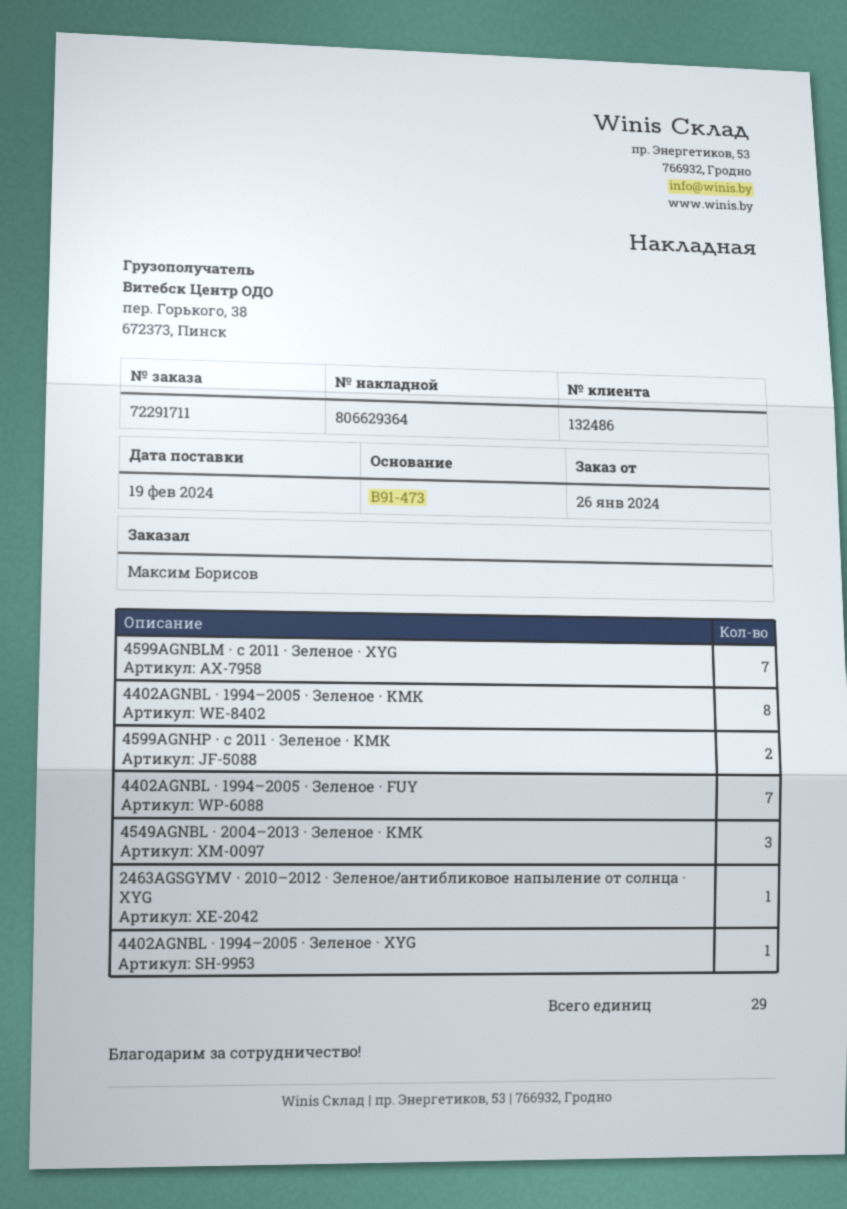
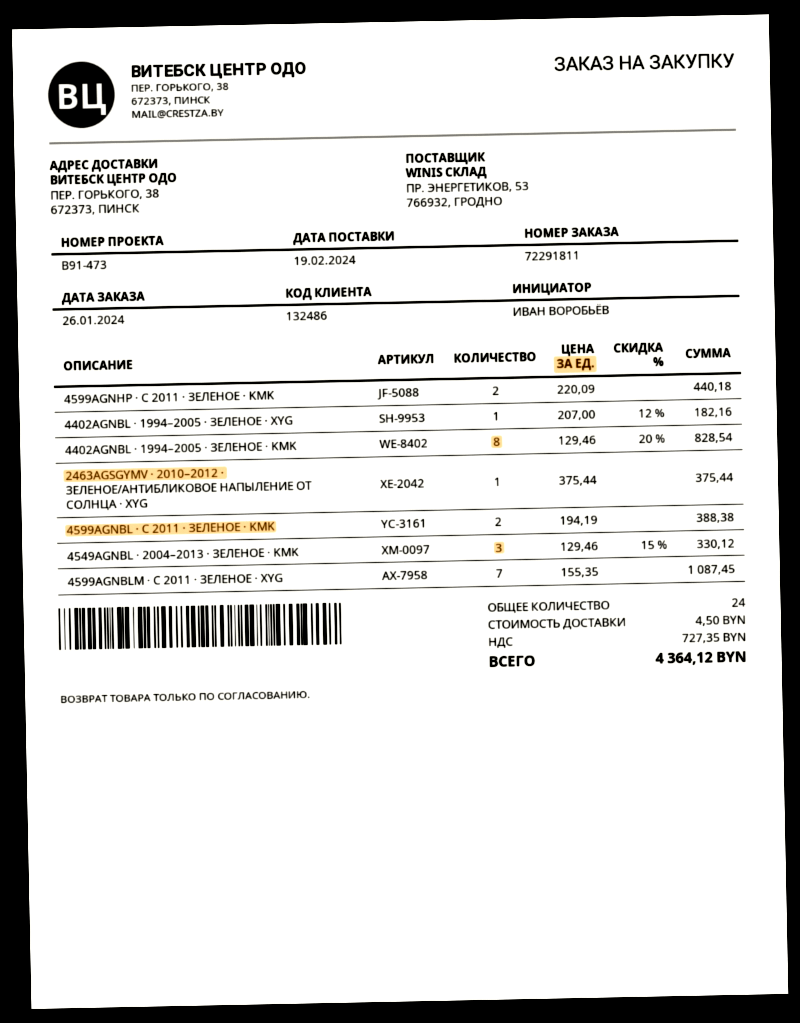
order number: 72291711 -> 72291811
ordered by: Максим Борисов -> ИВАН ВОРОБЬЁВ
4402AGNBL · 1994–2005 · Зеленое · FUY: 7 -> none
4599AGNBL · С 2011 · ЗЕЛЕНОЕ · KMK: none -> 2
total quantity: 29 -> 24

